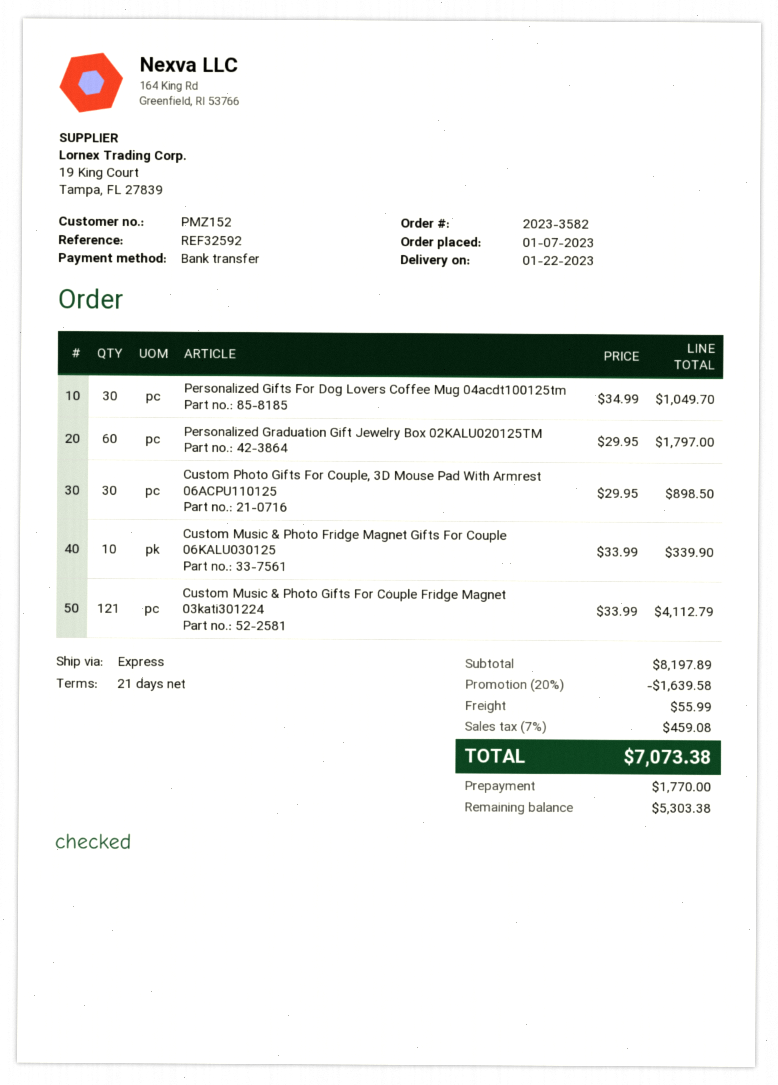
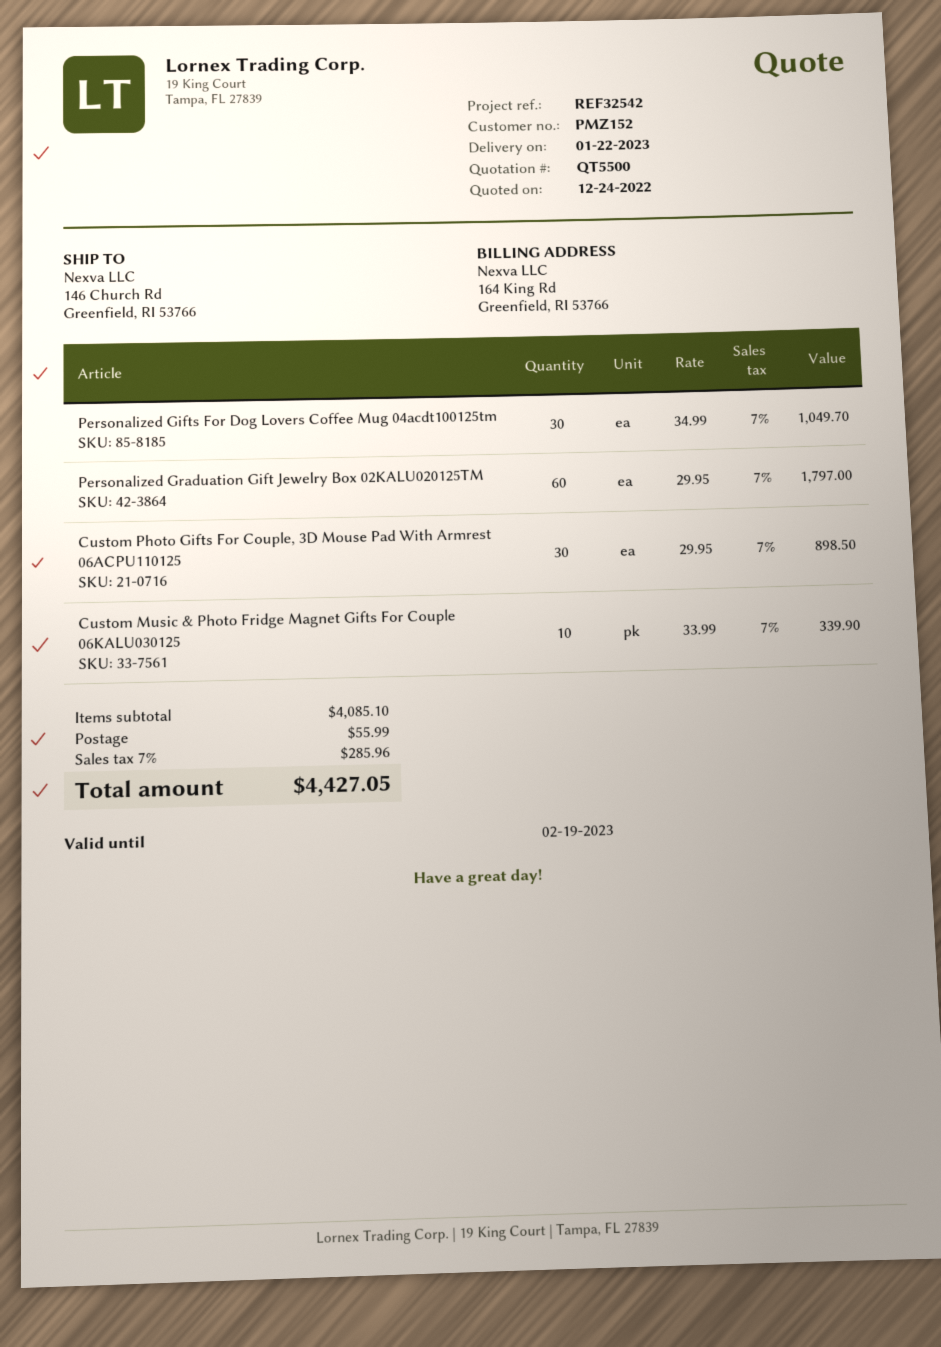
reference: REF32592 -> REF32542
Custom Music & Photo Gifts For Couple Fridge Magnet 03kati301224: 121 x 33.99 = 4112.79 -> none
subtotal: 8197.89 -> 4085.10
discount: 20% = 1639.58 -> none
tax: 7% = 459.08 -> 7% = 285.96
total: 7073.38 -> 4427.05

